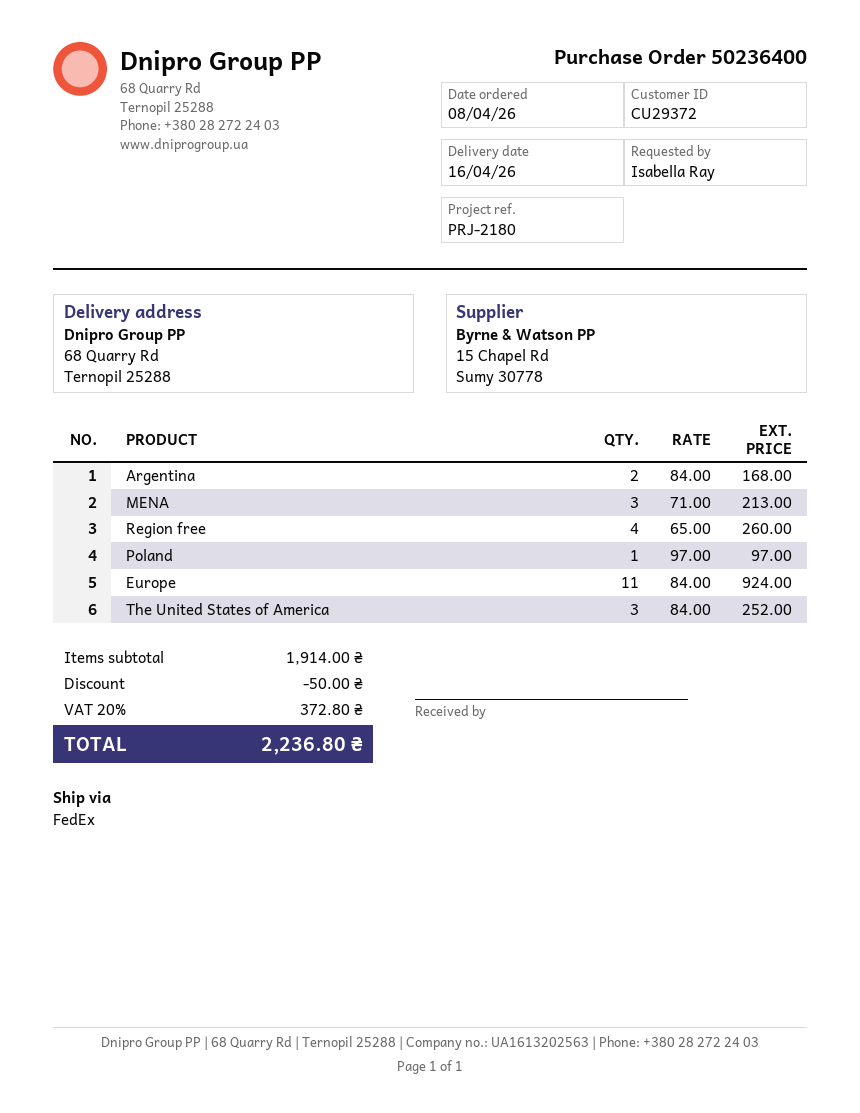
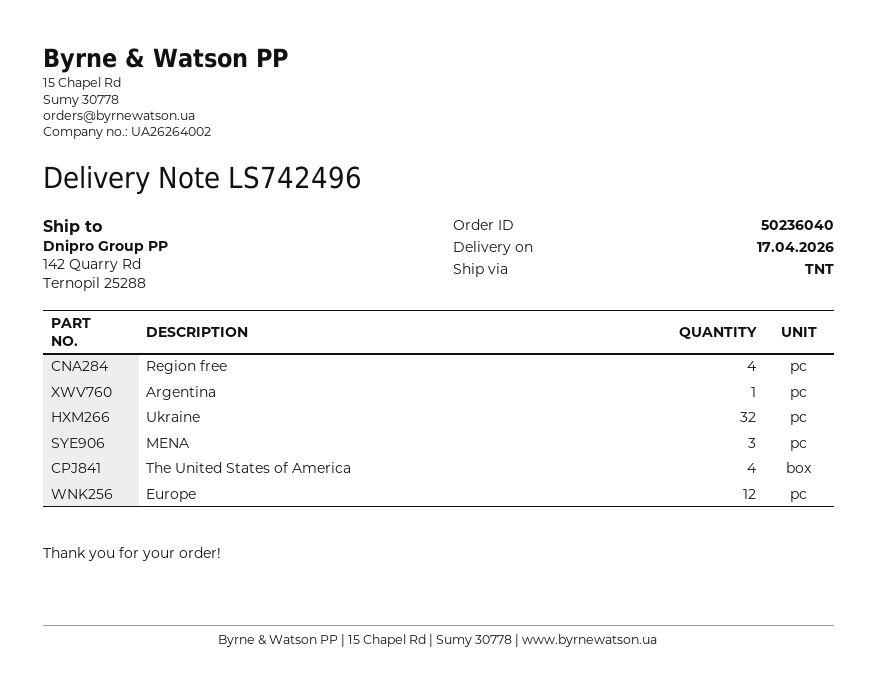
order number: 50236400 -> 50236040
delivery date: 2026-04-16 -> 2026-04-17
shipping method: FedEx -> TNT
ship to: 68 Quarry Rd, Ternopil 25288 -> 142 Quarry Rd, Ternopil 25288
Argentina: 2 -> 1
Poland: 1 -> none
Europe: 11 -> 12
The United States of America: 3 -> 4
Ukraine: none -> 32

